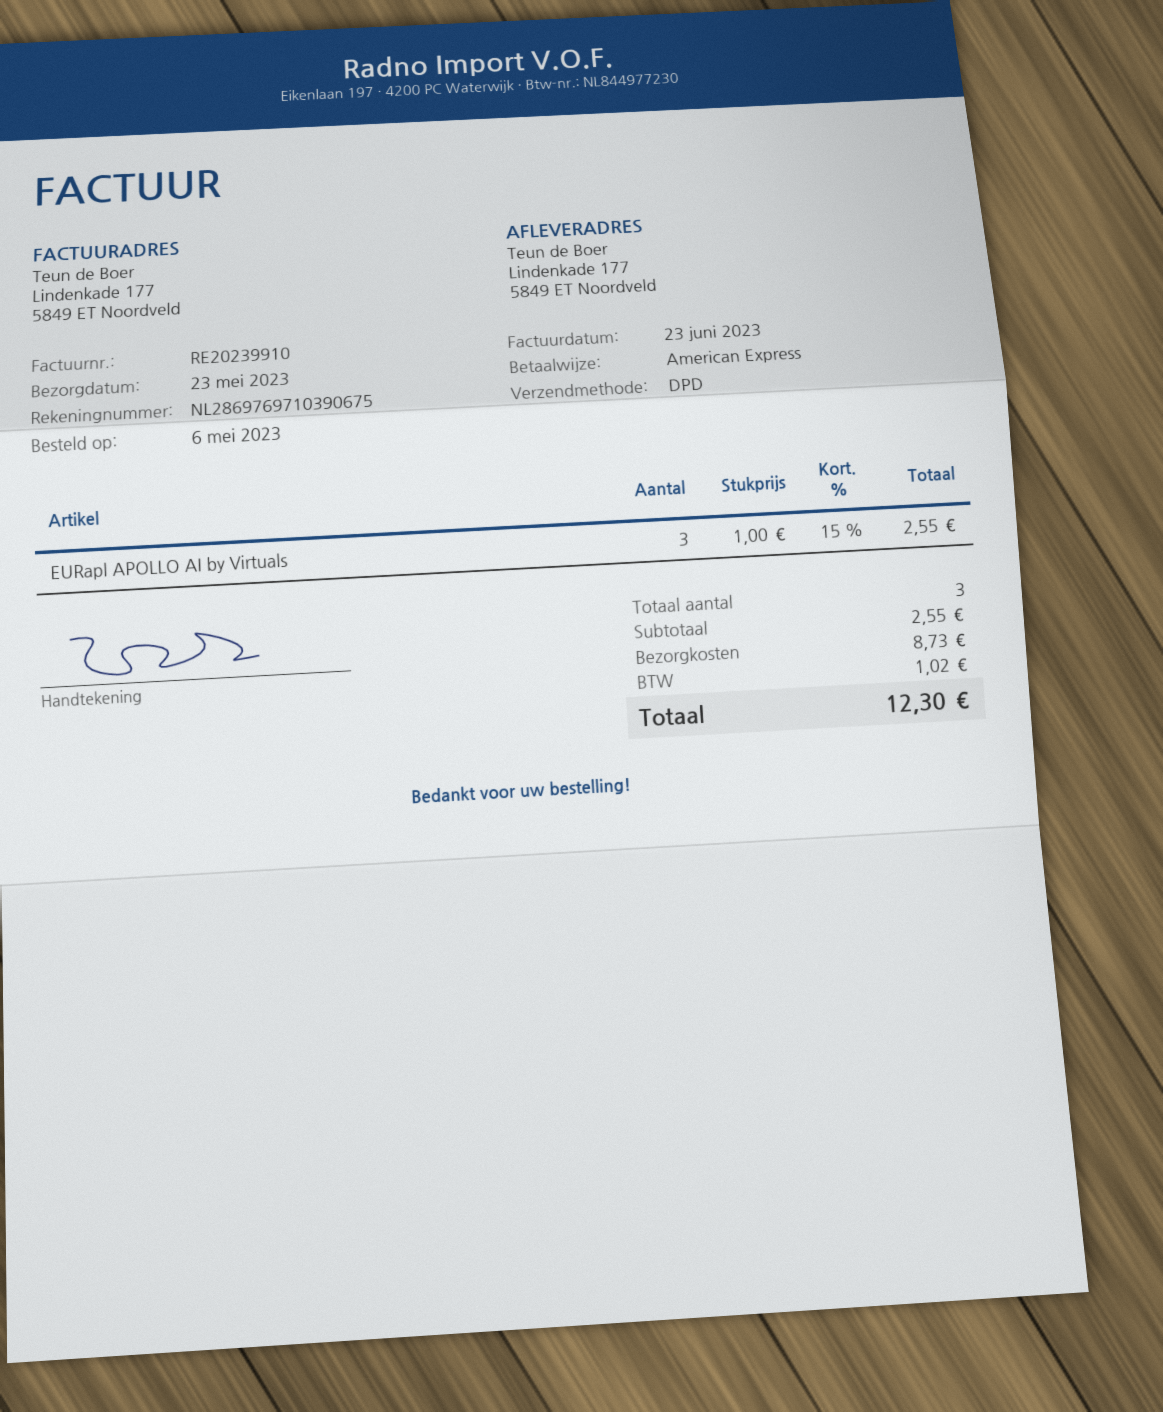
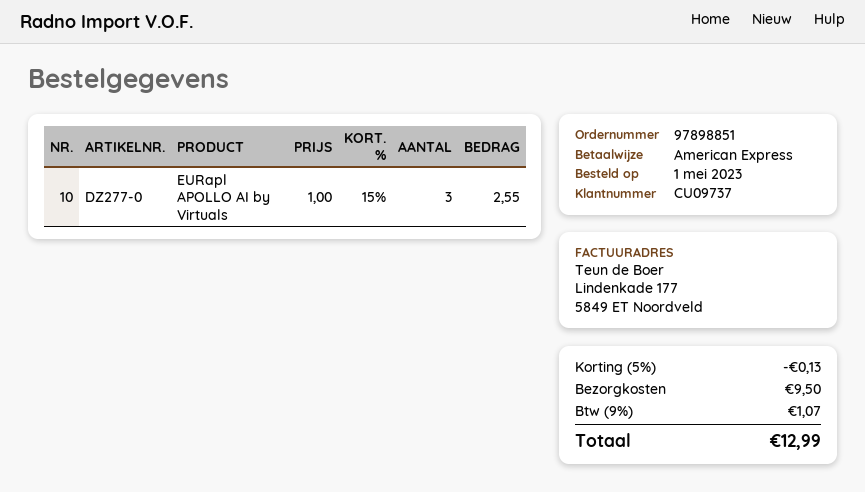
order date: 2023-05-06 -> 2023-05-01
discount: none -> 5% = 0.13
shipping: 8.73 -> 9.50
tax: 1.02 -> 1.07
total: 12.30 -> 12.99

